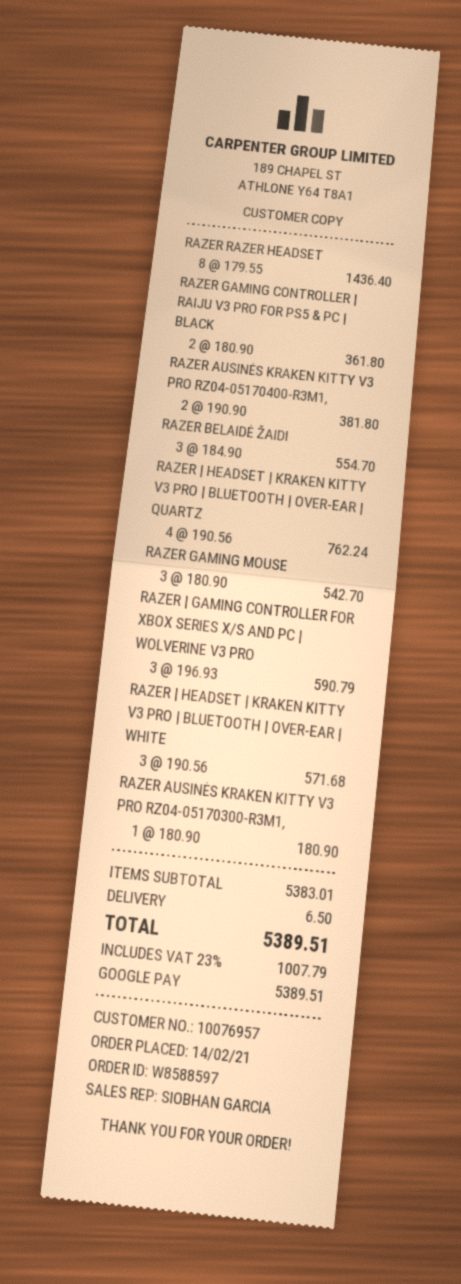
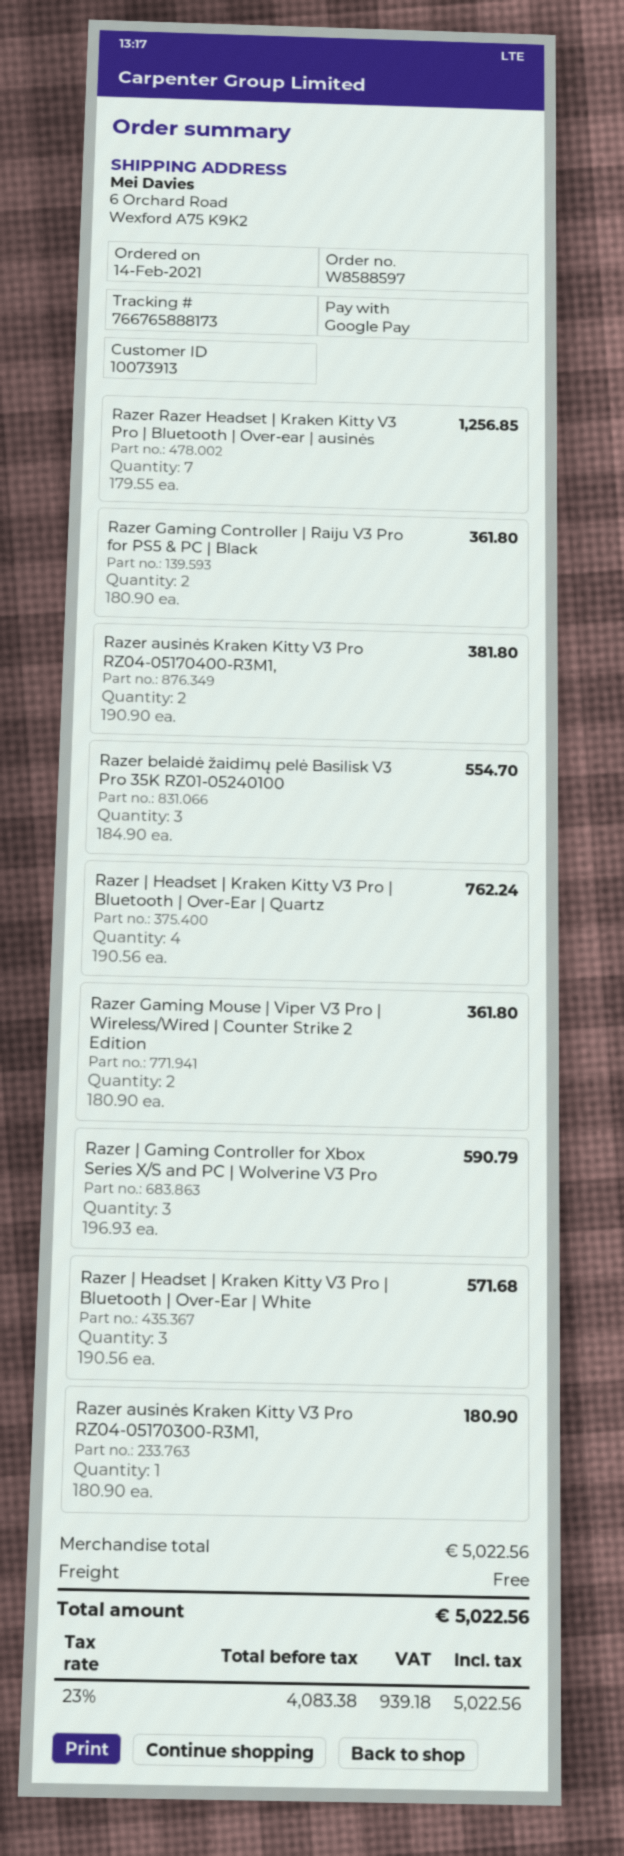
customer number: 10076957 -> 10073913
RAZER RAZER HEADSET: 8 x 179.55 = 1436.40 -> 7 x 179.55 = 1256.85
RAZER GAMING MOUSE: 3 x 180.90 = 542.70 -> 2 x 180.90 = 361.80
subtotal: 5383.01 -> 5022.56
shipping: 6.50 -> 0.00
tax: 23% = 1007.79 -> 23% = 939.18
total: 5389.51 -> 5022.56

